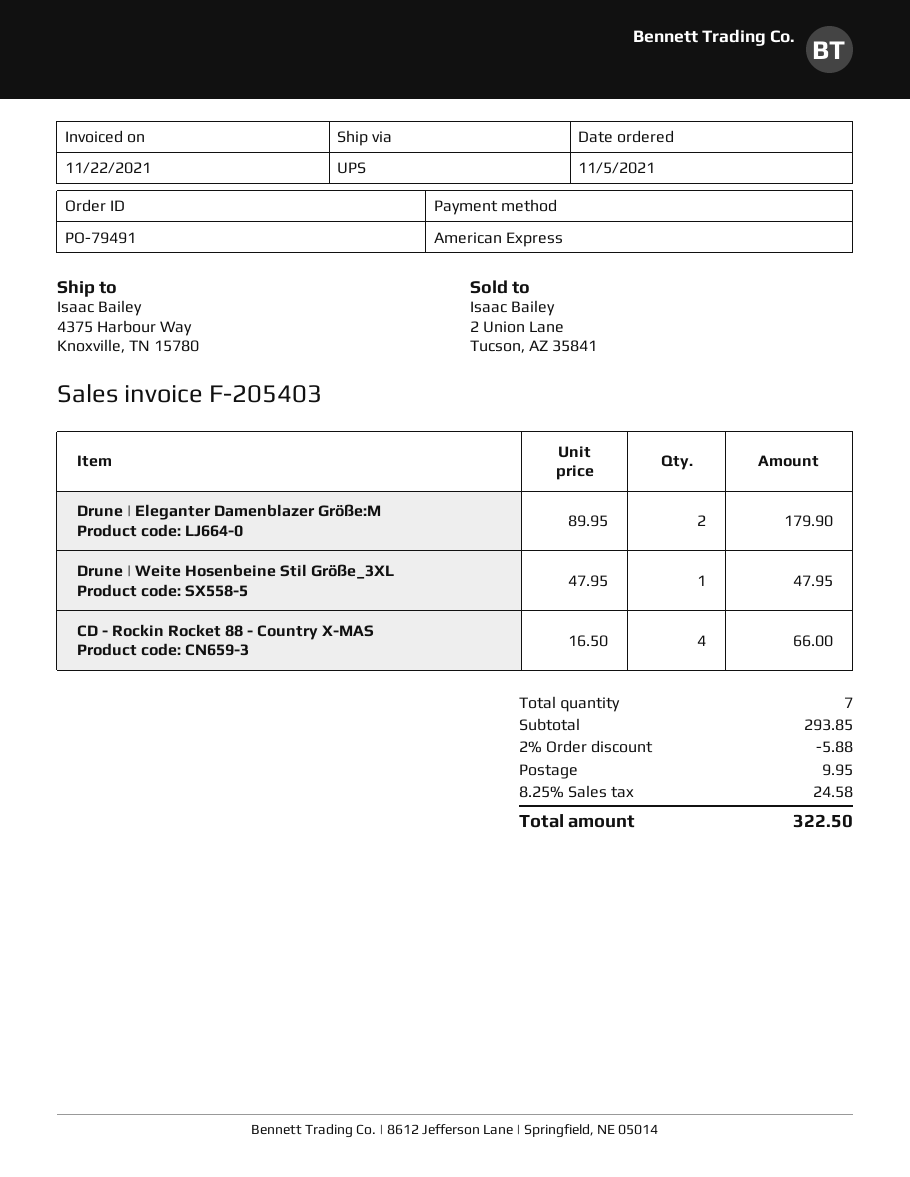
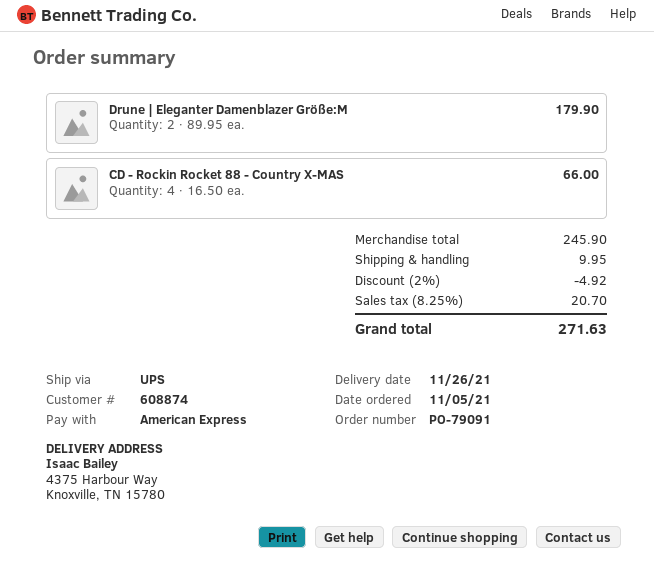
order number: PO-79491 -> PO-79091
Drune | Weite Hosenbeine Stil Größe_3XL: 1 x 47.95 = 47.95 -> none
subtotal: 293.85 -> 245.90
discount: 2% = 5.88 -> 2% = 4.92
tax: 8.25% = 24.58 -> 8.25% = 20.70
total: 322.50 -> 271.63

